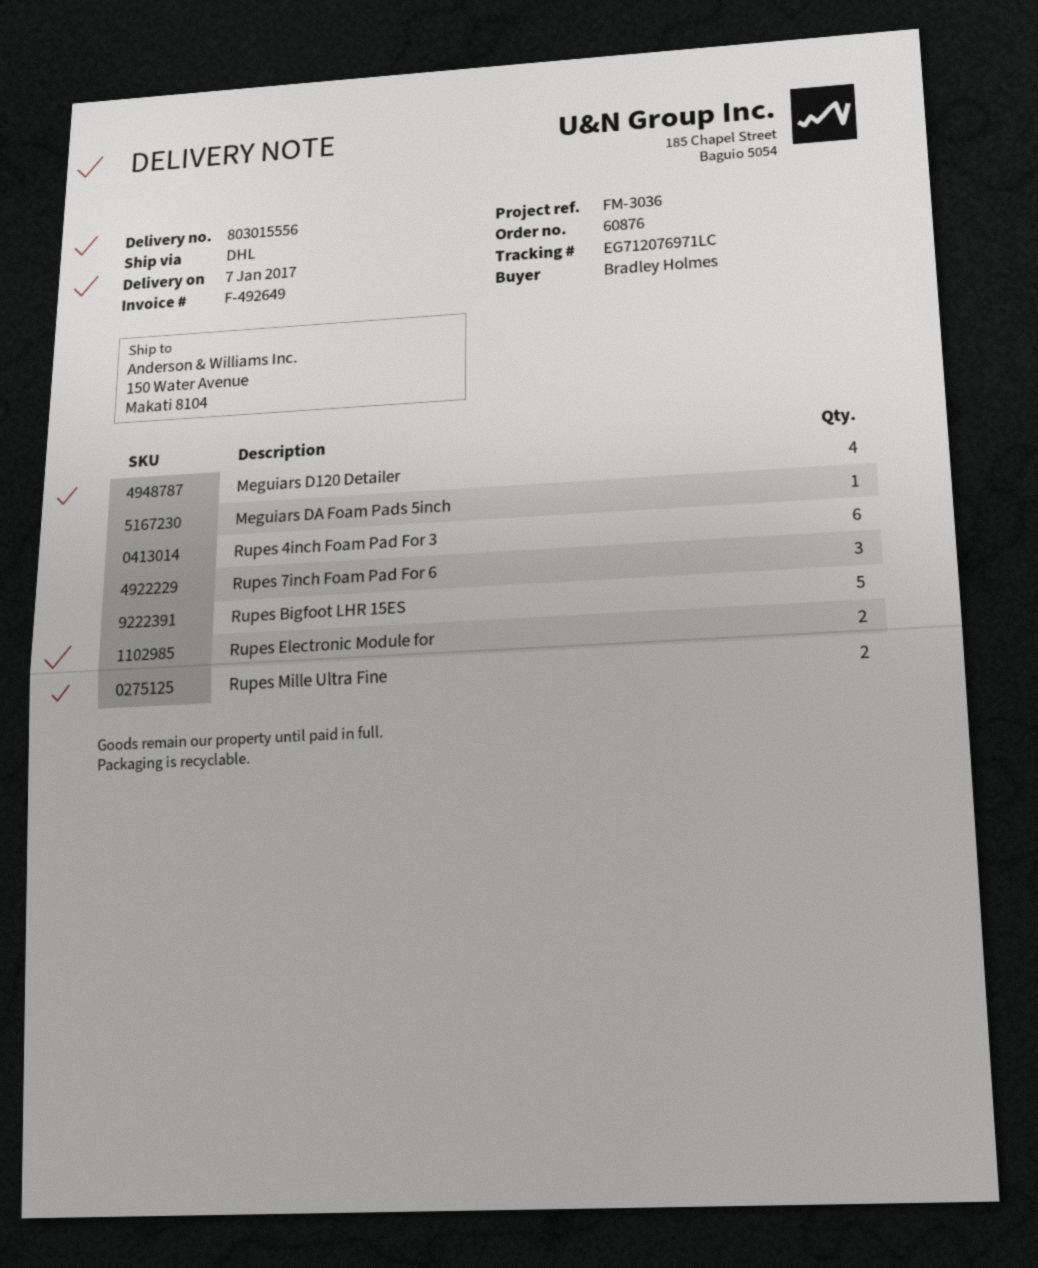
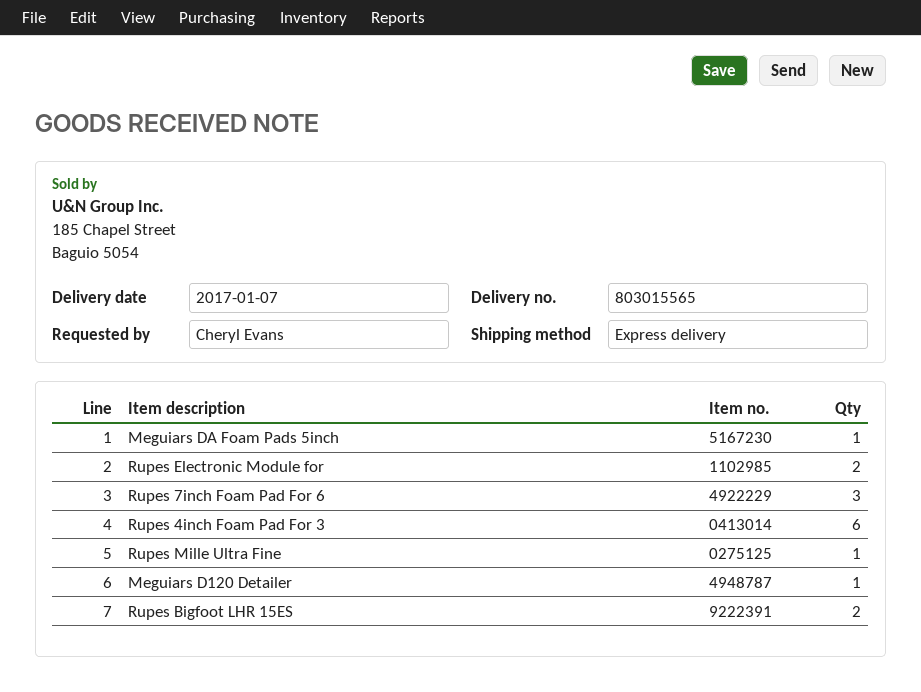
delivery note number: 803015556 -> 803015565
ordered by: Bradley Holmes -> Cheryl Evans
shipping method: DHL -> express
Meguiars D120 Detailer: 4 -> 1
Rupes Bigfoot LHR 15ES: 5 -> 2
Rupes Mille Ultra Fine: 2 -> 1

